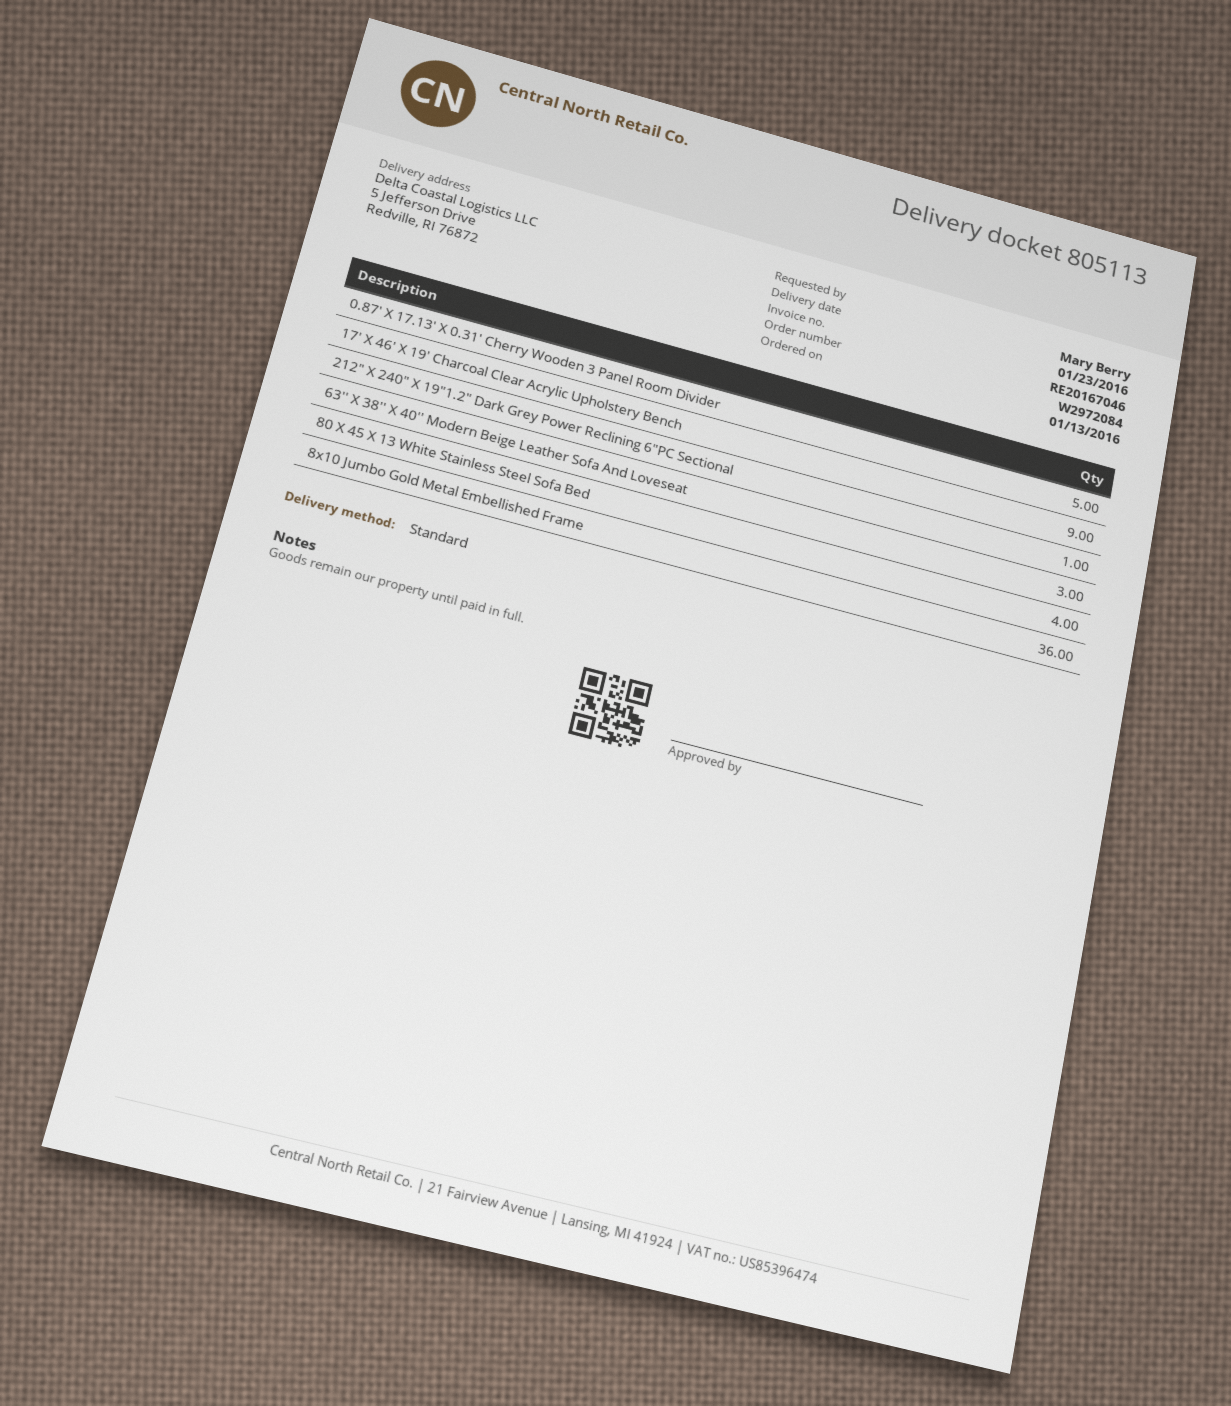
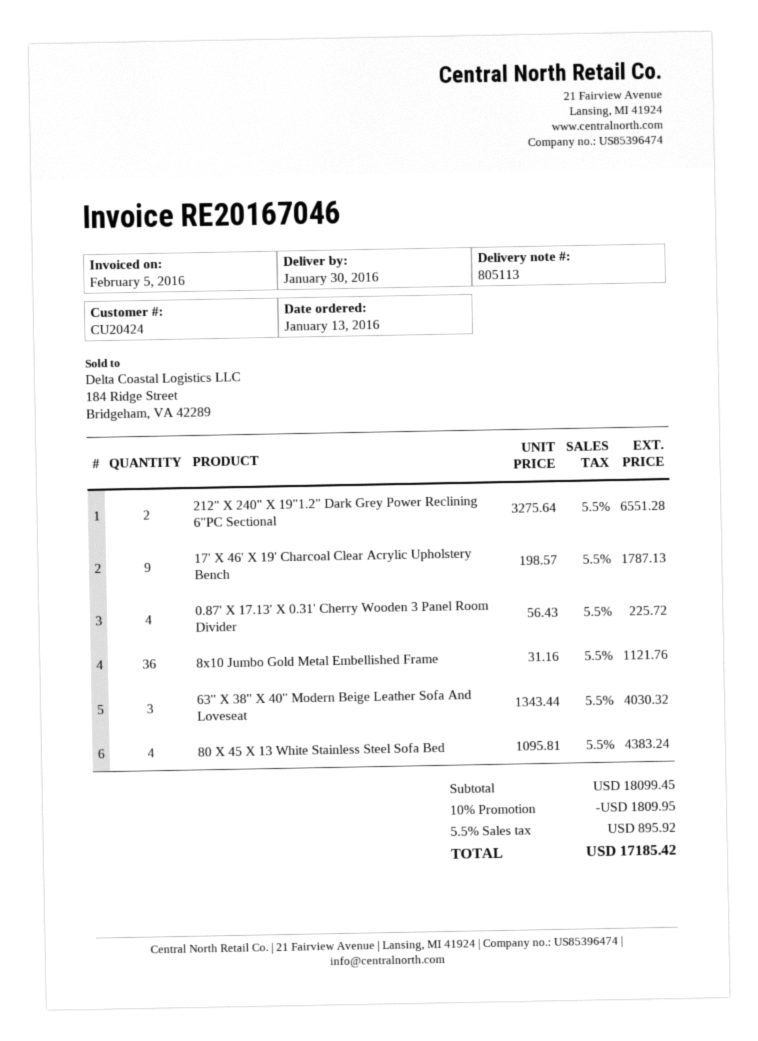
delivery date: 2016-01-23 -> 2016-01-30
0.87' X 17.13' X 0.31' Cherry Wooden 3 Panel Room Divider: 5 -> 4
212" X 240" X 19"1.2" Dark Grey Power Reclining 6"PC Sectional: 1 -> 2

